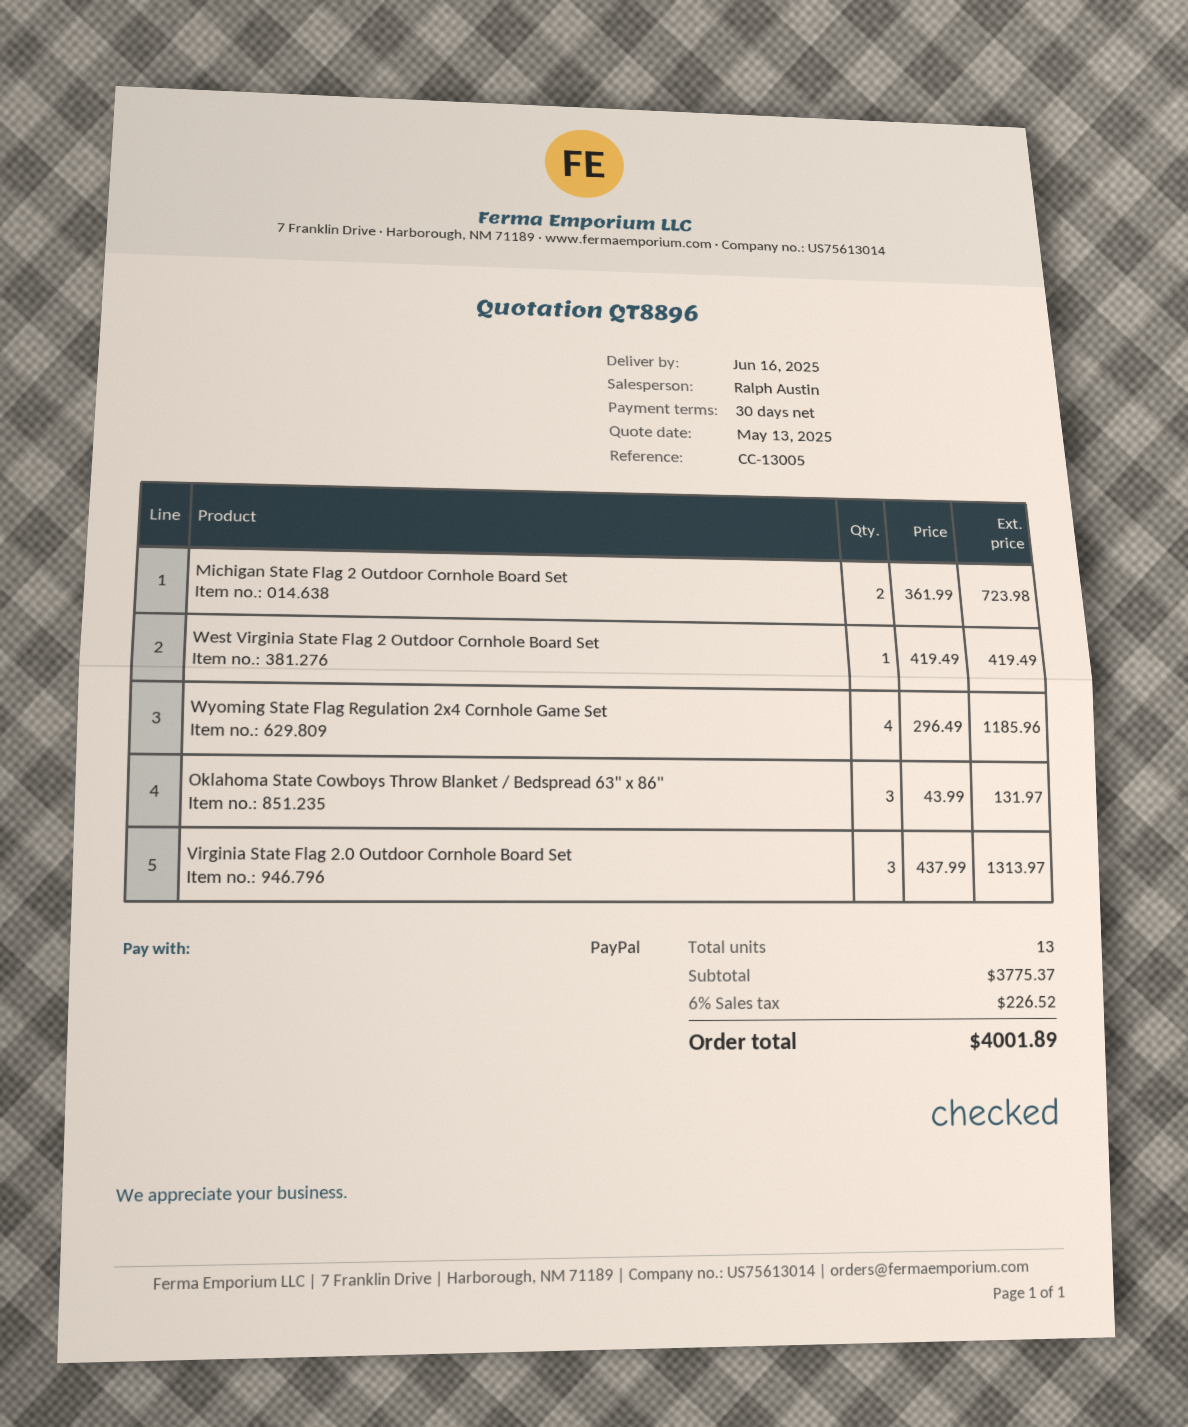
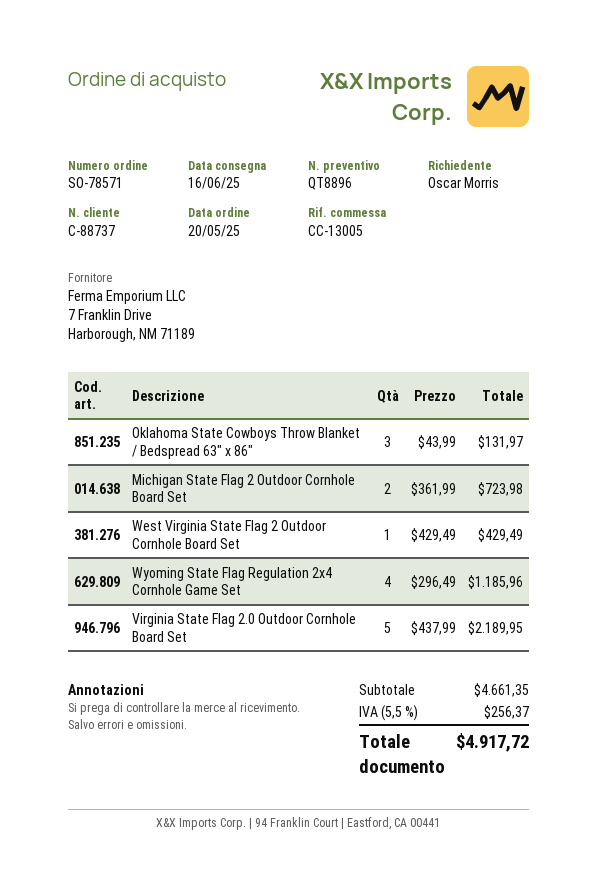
West Virginia State Flag 2 Outdoor Cornhole Board Set: 1 x 419.49 = 419.49 -> 1 x 429.49 = 429.49
Virginia State Flag 2.0 Outdoor Cornhole Board Set: 3 x 437.99 = 1313.97 -> 5 x 437.99 = 2189.95
subtotal: 3775.37 -> 4661.35
tax: 6% = 226.52 -> 5.5% = 256.37
total: 4001.89 -> 4917.72

